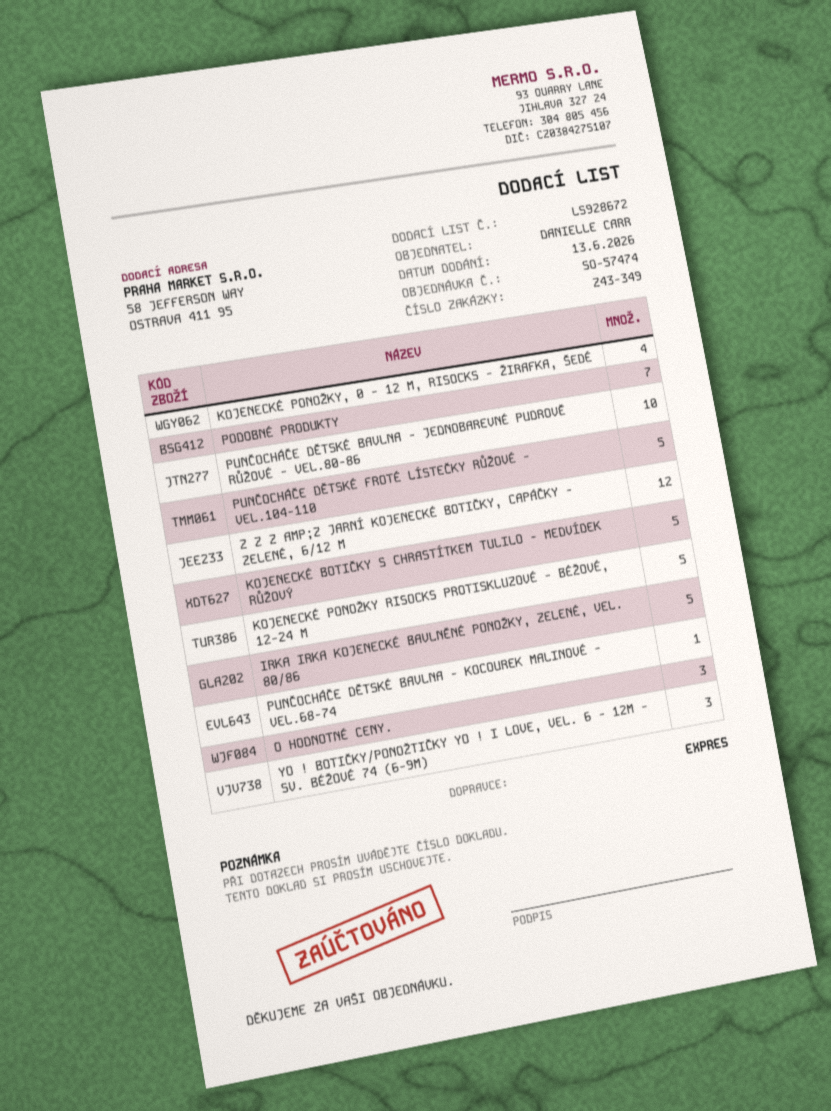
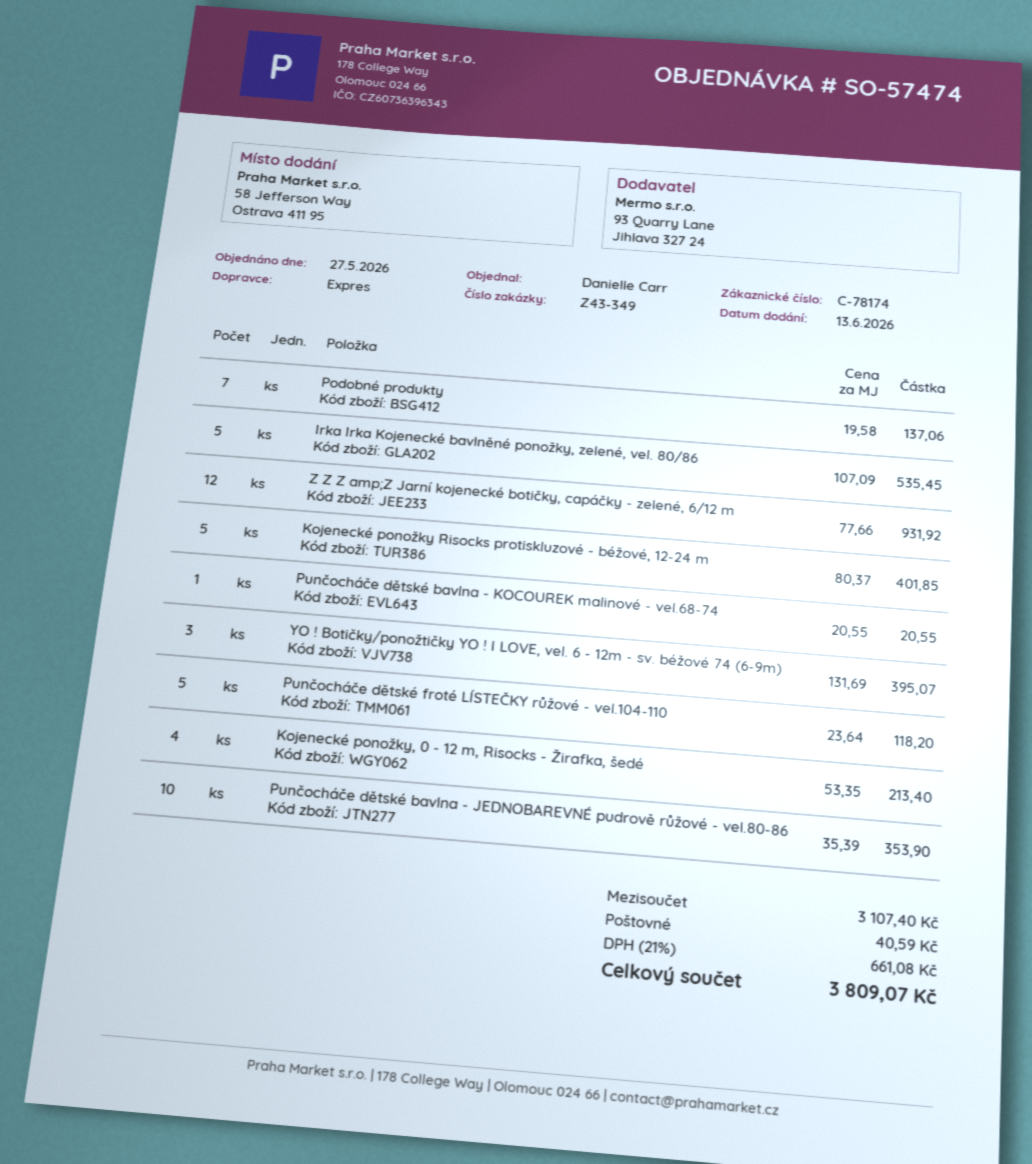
KOJENECKÉ BOTIČKY S CHRASTÍTKEM TULILO - MEDVÍDEK RŮŽOVÝ: 5 -> none
O HODNOTNÉ CENY.: 3 -> none

